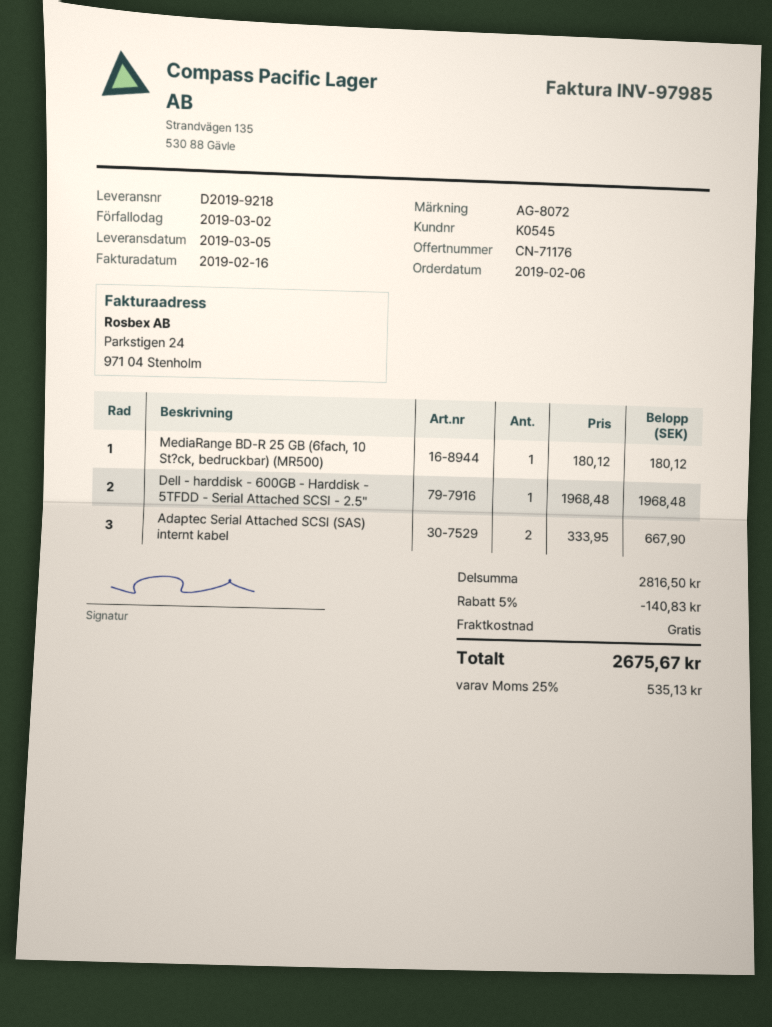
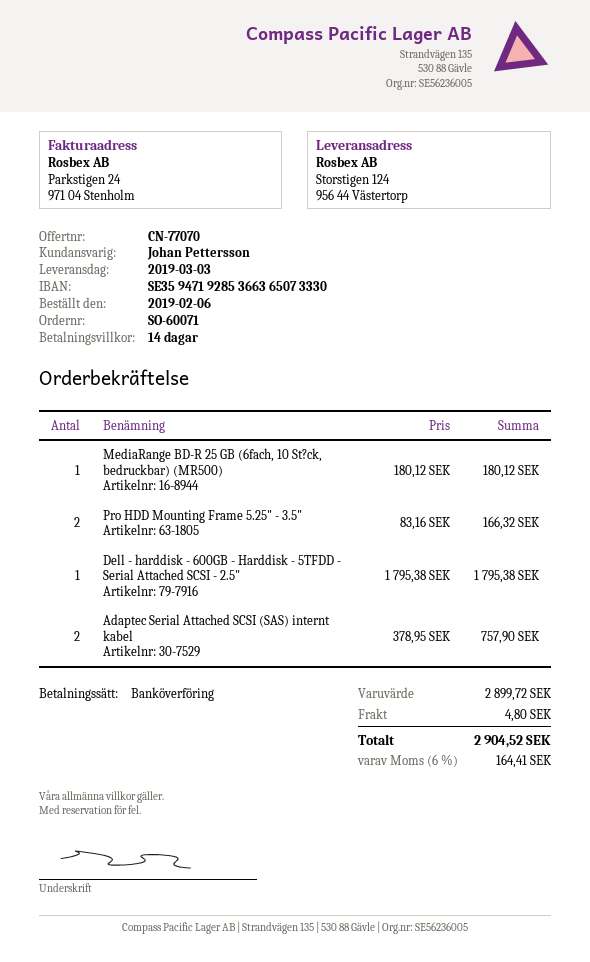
quote number: CN-71176 -> CN-77070
delivery date: 2019-03-05 -> 2019-03-03
Dell - harddisk - 600GB - Harddisk - 5TFDD - Serial Attached SCSI - 2.5": 1 x 1968.48 = 1968.48 -> 1 x 1795.38 = 1795.38
Adaptec Serial Attached SCSI (SAS) internt kabel: 2 x 333.95 = 667.90 -> 2 x 378.95 = 757.90
Pro HDD Mounting Frame 5.25" - 3.5": none -> 2 x 83.16 = 166.32
subtotal: 2816.50 -> 2899.72
discount: 5% = 140.83 -> none
shipping: 0.00 -> 4.80
tax: 25% = 535.13 -> 6% = 164.41
total: 2675.67 -> 2904.52

